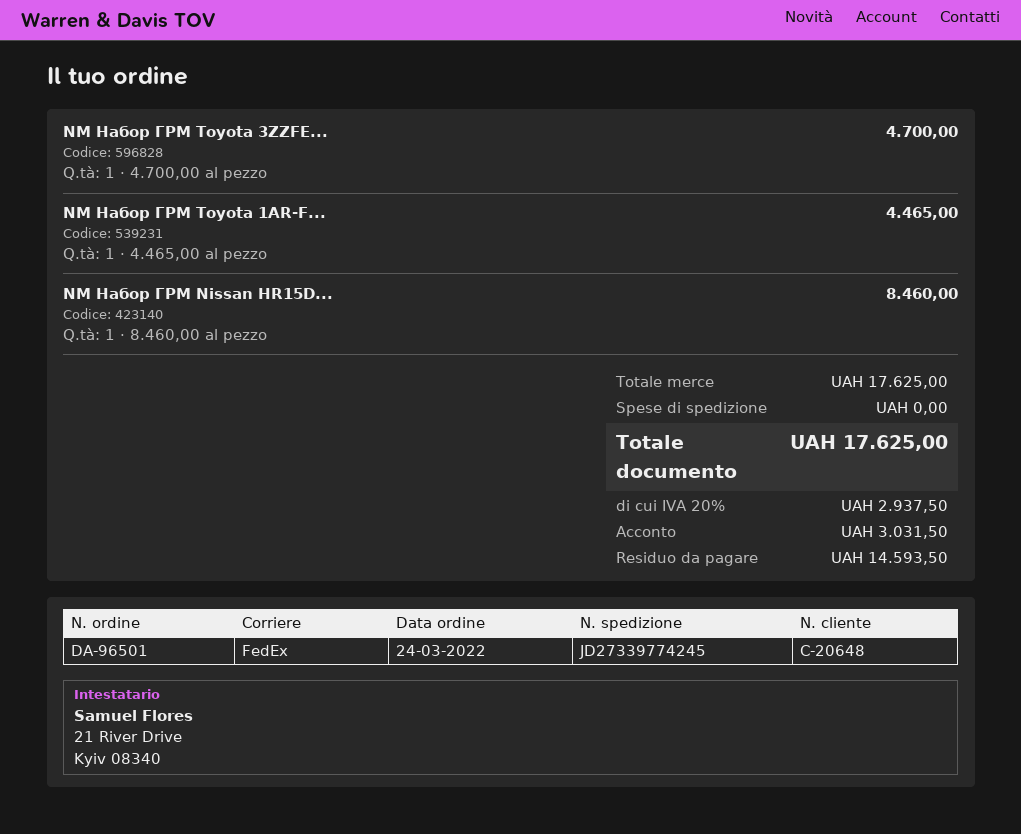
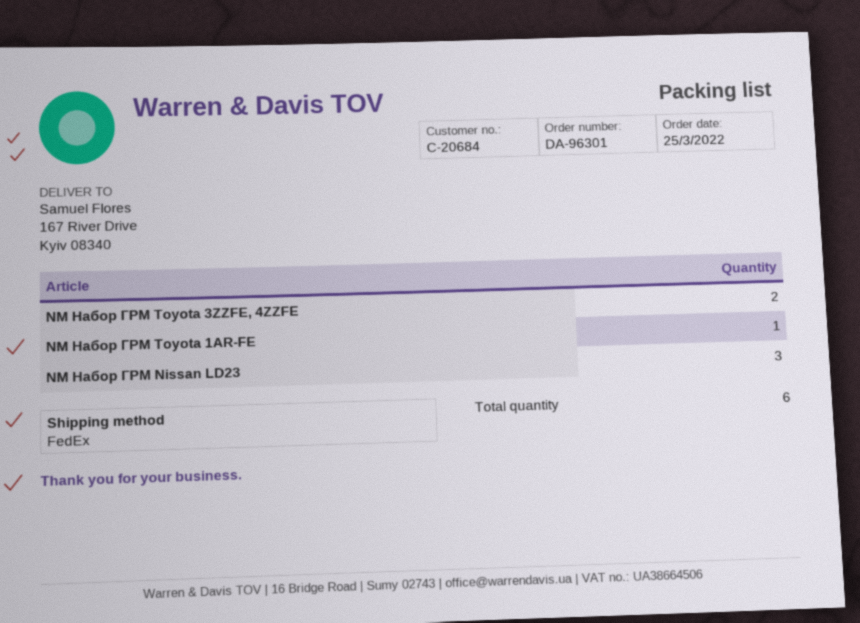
order number: DA-96501 -> DA-96301
order date: 2022-03-24 -> 2022-03-25
customer number: C-20648 -> C-20684
NM Набор ГРМ Toyota 3ZZFE...: 1 -> 2
NM Набор ГРМ Nissan HR15D...: 1 -> none
NM Набор ГРМ Nissan LD23: none -> 3

